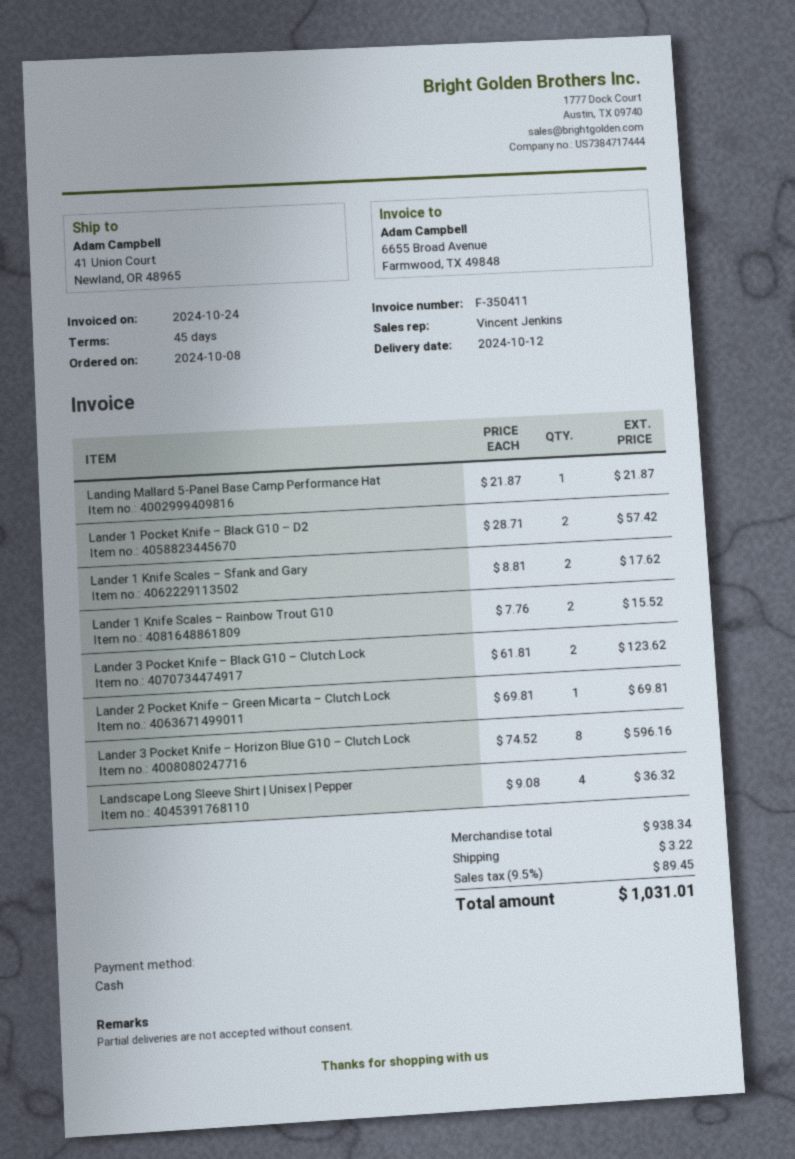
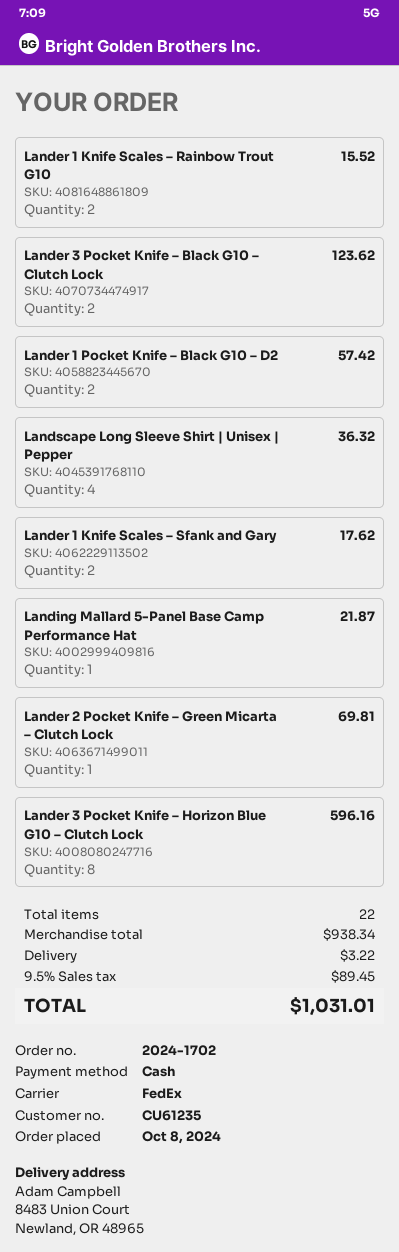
ship to: 41 Union Court, Newland, OR 48965 -> 8483 Union Court, Newland, OR 48965

